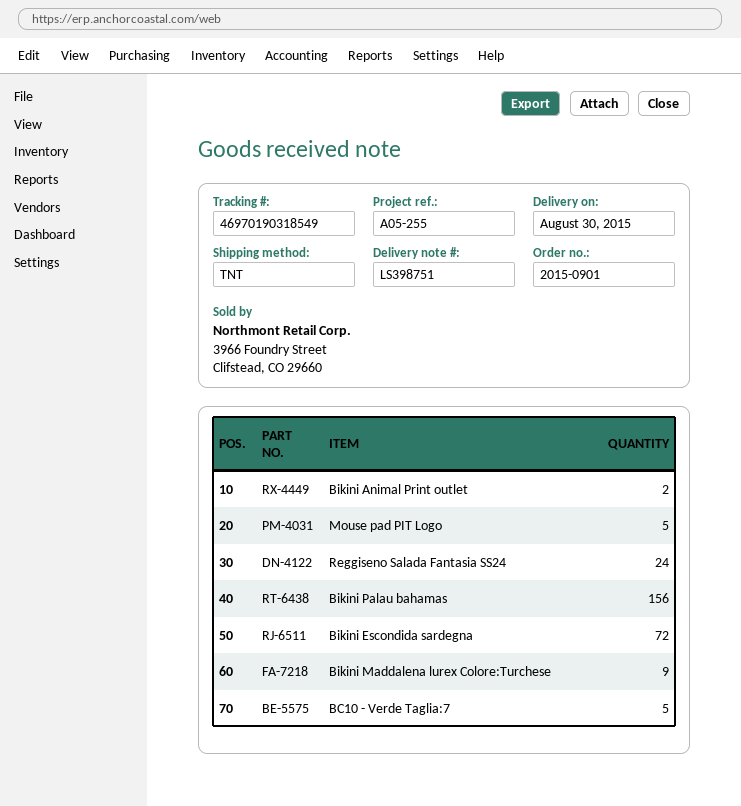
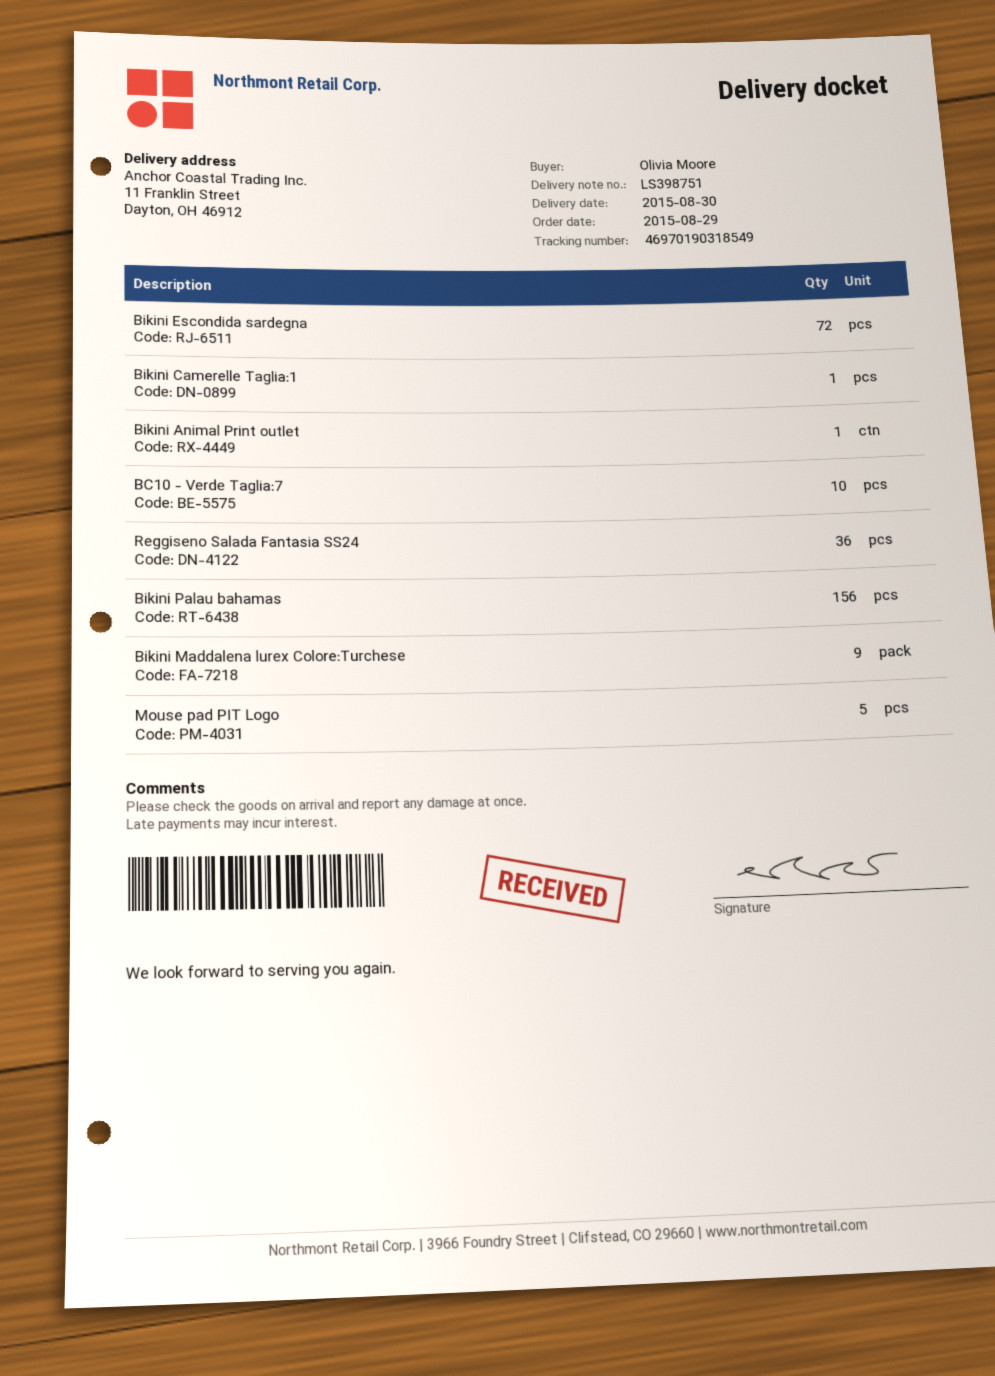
Bikini Animal Print outlet: 2 -> 1
Reggiseno Salada Fantasia SS24: 24 -> 36
BC10 - Verde Taglia:7: 5 -> 10
Bikini Camerelle Taglia:1: none -> 1

